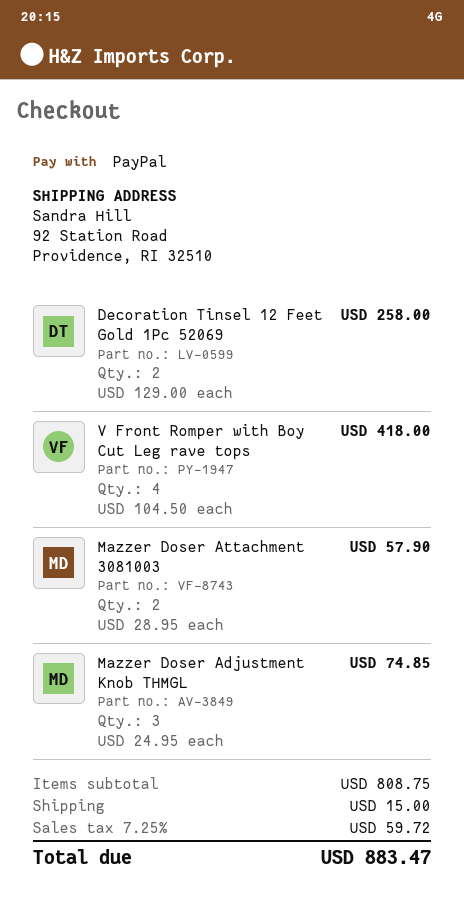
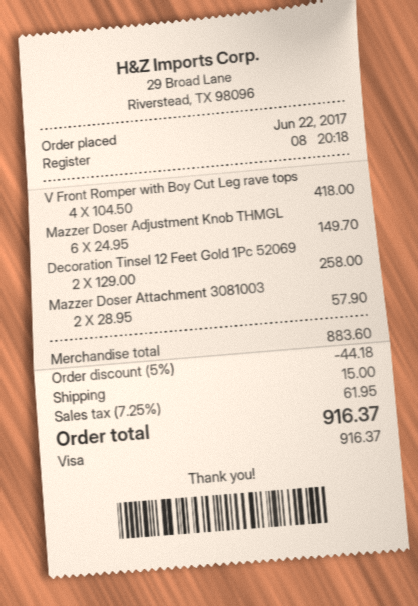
payment method: PayPal -> Visa
Mazzer Doser Adjustment Knob THMGL: 3 x 24.95 = 74.85 -> 6 x 24.95 = 149.70
subtotal: 808.75 -> 883.60
discount: none -> 5% = 44.18
tax: 7.25% = 59.72 -> 7.25% = 61.95
total: 883.47 -> 916.37

